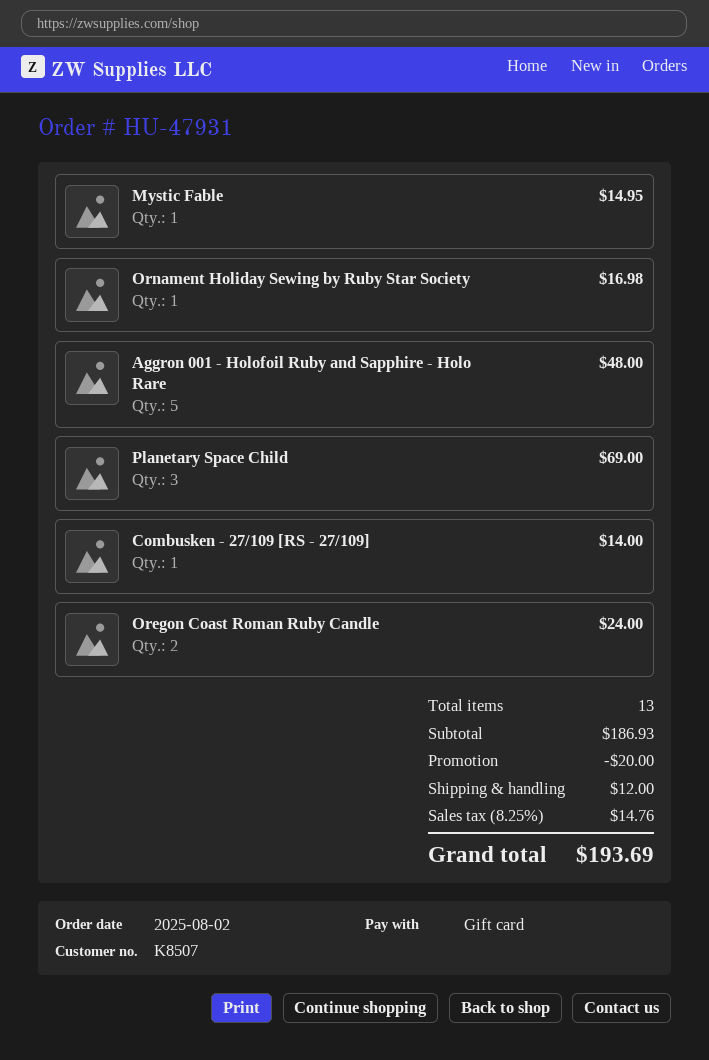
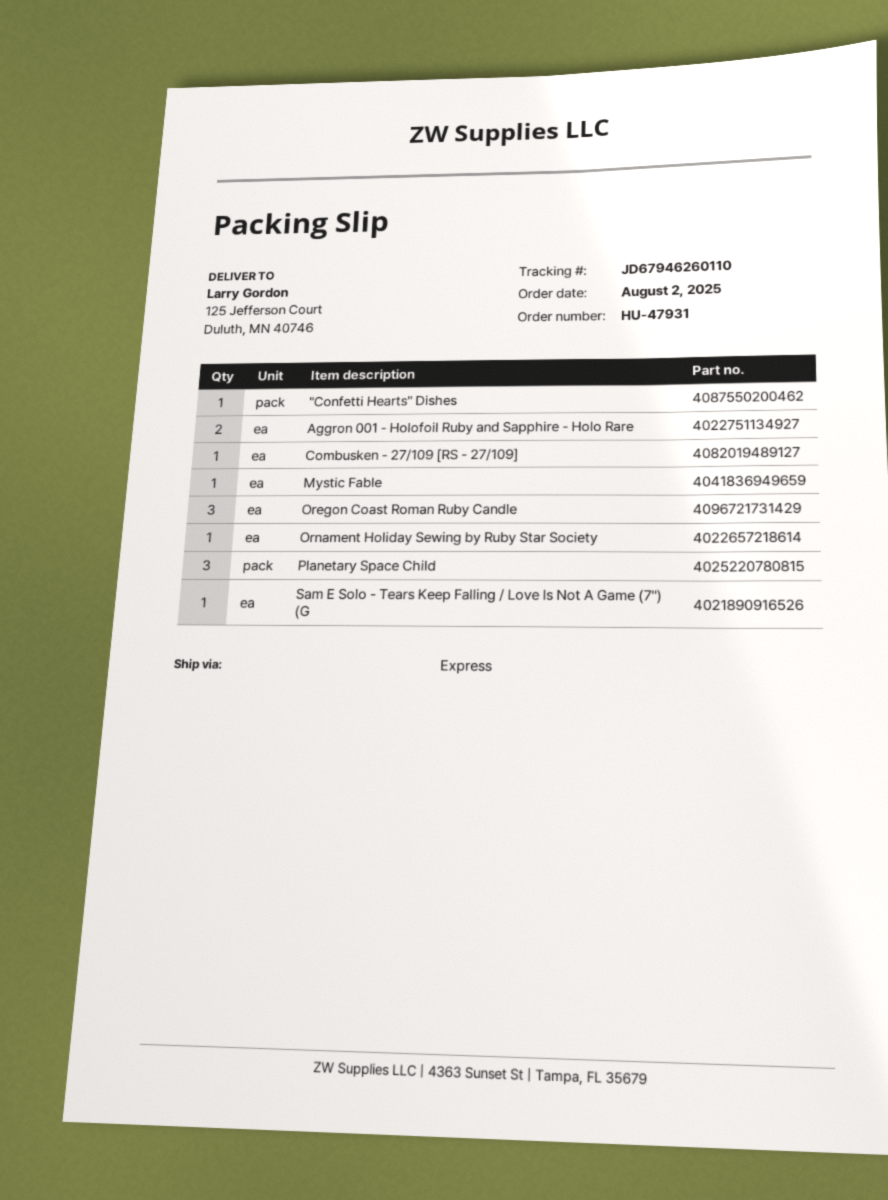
Aggron 001 - Holofoil Ruby and Sapphire - Holo Rare: 5 -> 2
Oregon Coast Roman Ruby Candle: 2 -> 3
"Confetti Hearts" Dishes: none -> 1
Sam E Solo - Tears Keep Falling / Love Is Not A Game (7") (G: none -> 1

